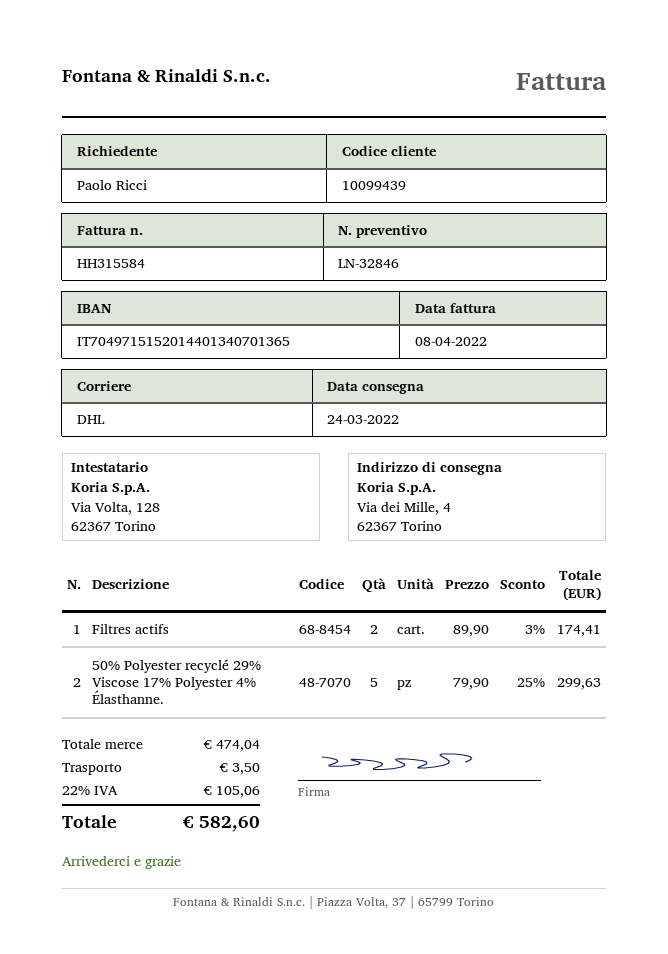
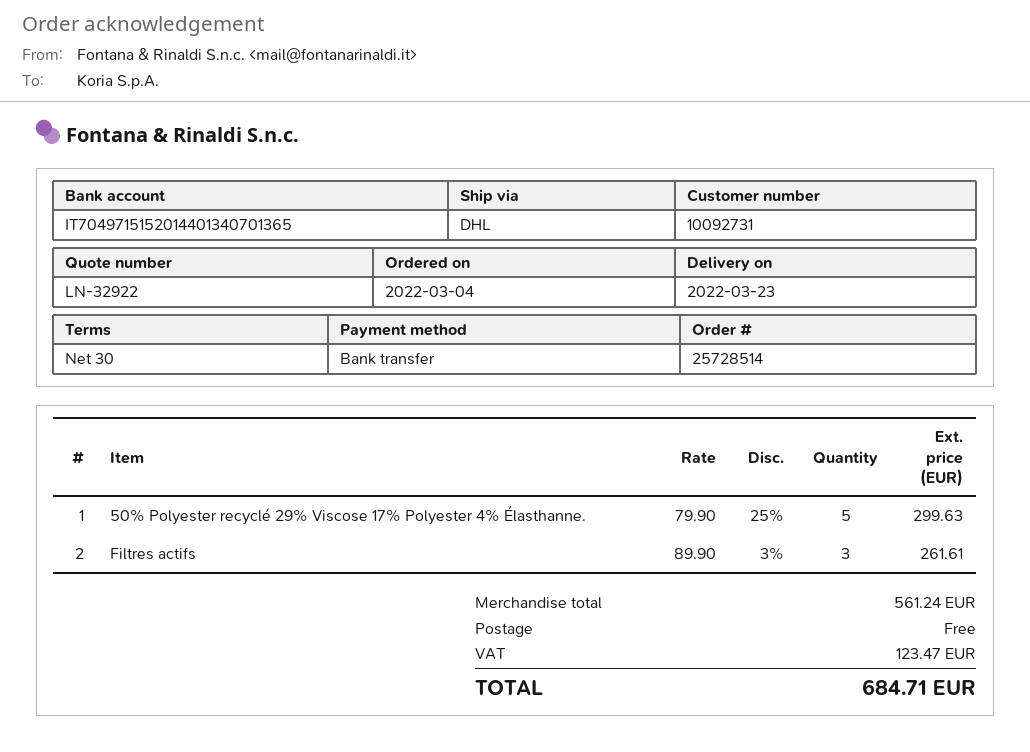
quote number: LN-32846 -> LN-32922
delivery date: 2022-03-24 -> 2022-03-23
customer number: 10099439 -> 10092731
Filtres actifs: 2 x 89.90 - 3% = 174.41 -> 3 x 89.90 - 3% = 261.61
subtotal: 474.04 -> 561.24
shipping: 3.50 -> 0.00
tax: 105.06 -> 123.47
total: 582.60 -> 684.71

